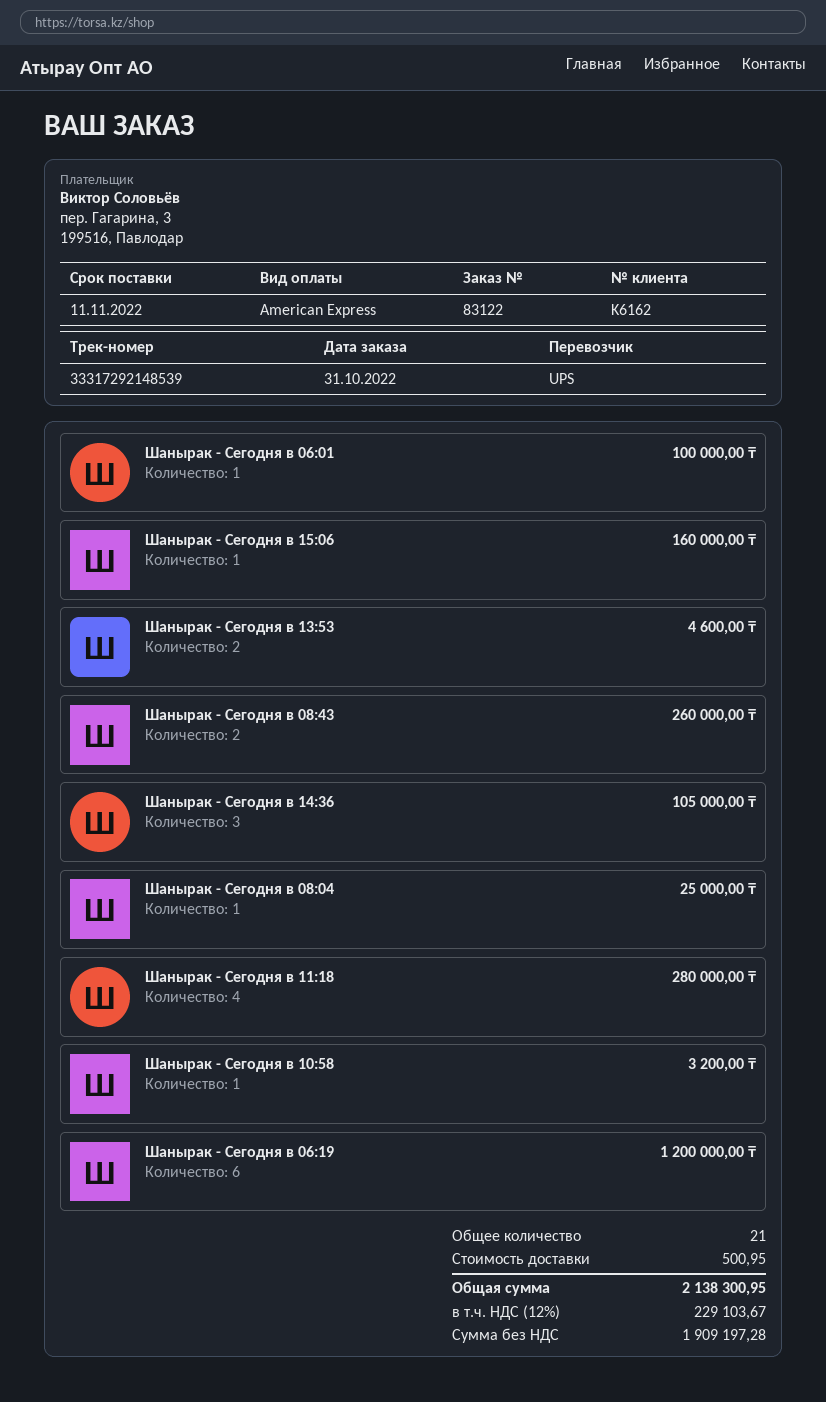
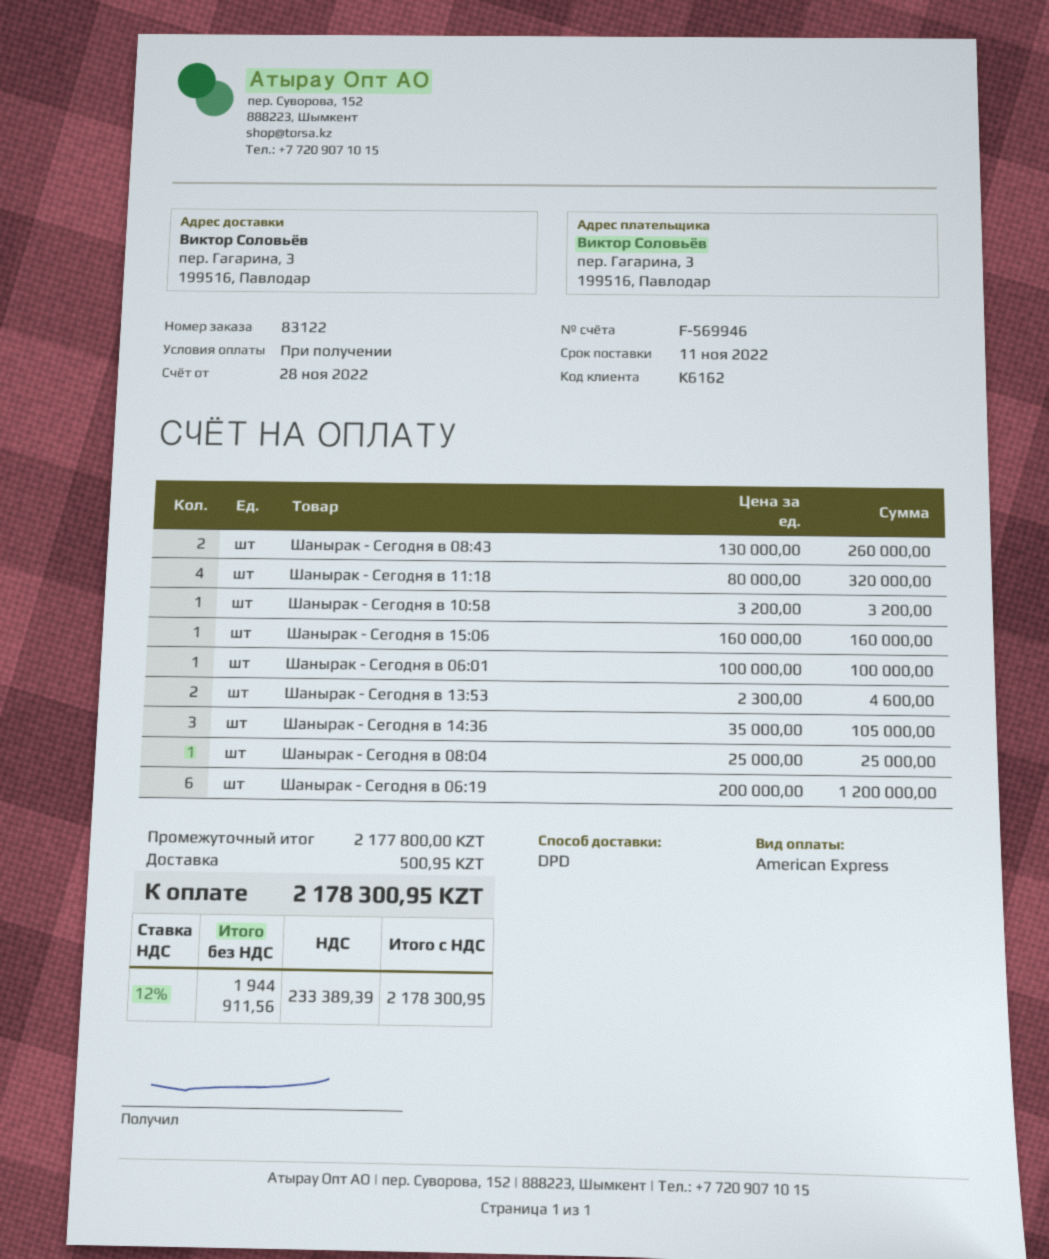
shipping method: UPS -> DPD
Шанырак - Сегодня в 11:18: 4 for 280000.00 -> 4 for 320000.00
net: 1909197.28 -> 1944911.56
tax: 12% = 229103.67 -> 12% = 233389.39
total: 2138300.95 -> 2178300.95

